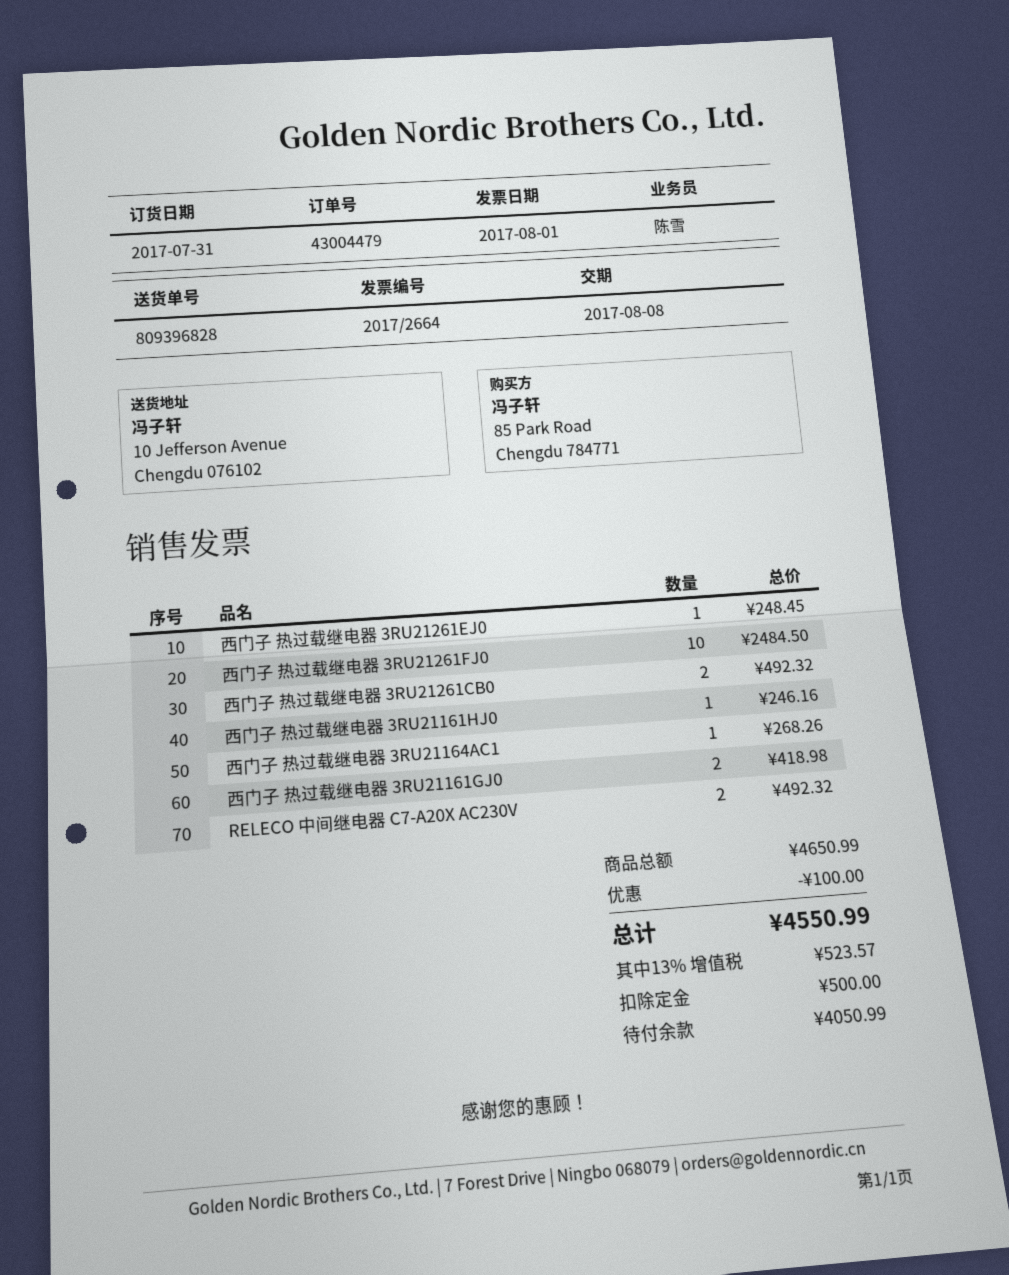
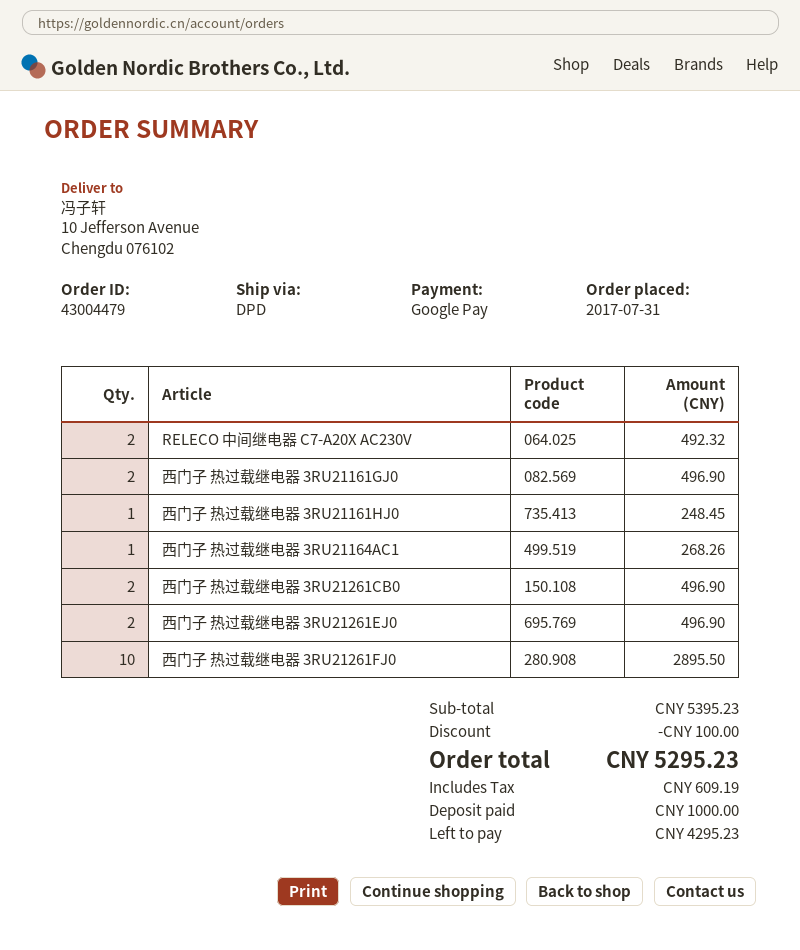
西门子 热过载继电器 3RU21261EJ0: 1 for 248.45 -> 2 for 496.90
西门子 热过载继电器 3RU21261FJ0: 10 for 2484.50 -> 10 for 2895.50
西门子 热过载继电器 3RU21261CB0: 2 for 492.32 -> 2 for 496.90
西门子 热过载继电器 3RU21161HJ0: 1 for 246.16 -> 1 for 248.45
西门子 热过载继电器 3RU21161GJ0: 2 for 418.98 -> 2 for 496.90
subtotal: 4650.99 -> 5395.23
tax: 523.57 -> 609.19
total: 4550.99 -> 5295.23
deposit: 500.00 -> 1000.00
balance: 4050.99 -> 4295.23

